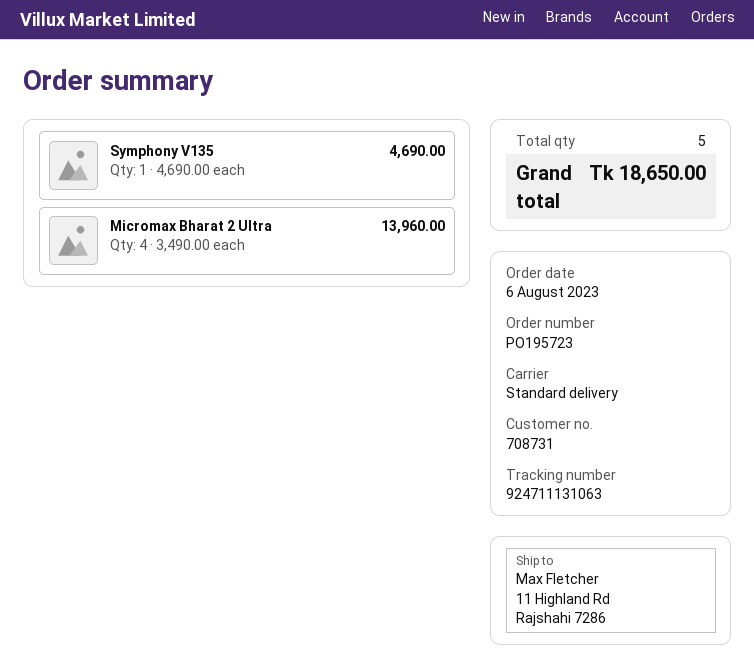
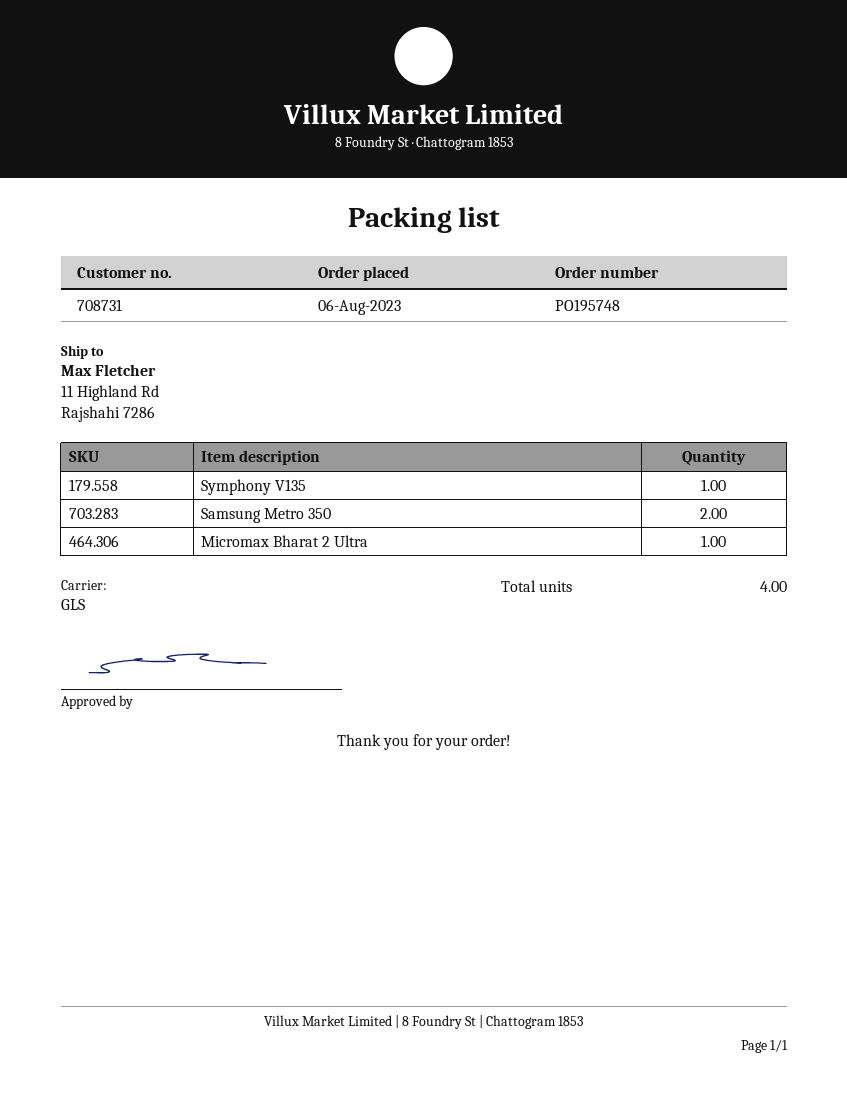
order number: PO195723 -> PO195748
shipping method: standard -> GLS
Micromax Bharat 2 Ultra: 4 -> 1
Samsung Metro 350: none -> 2
total quantity: 5 -> 4

